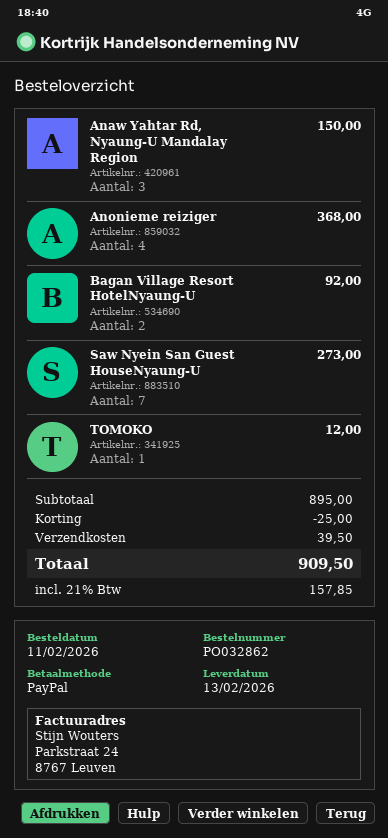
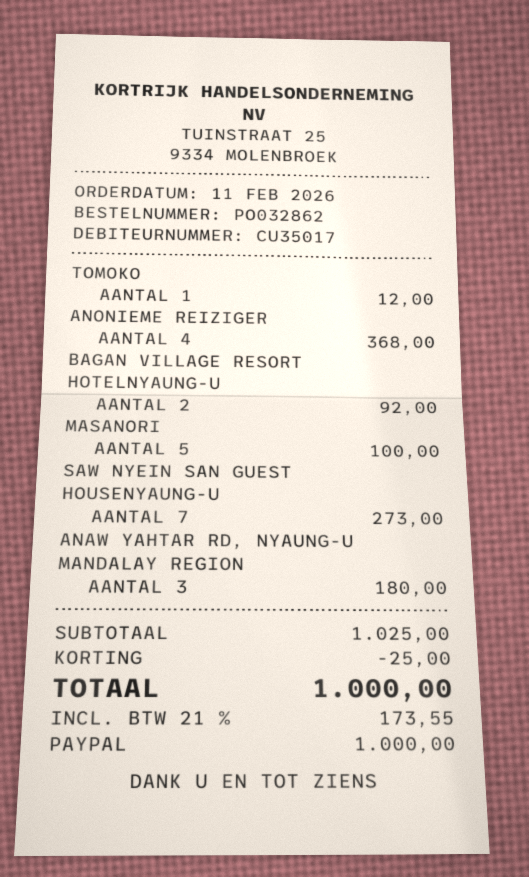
Anaw Yahtar Rd, Nyaung-U Mandalay Region: 3 for 150.00 -> 3 for 180.00
MASANORI: none -> 5 for 100.00
subtotal: 895.00 -> 1025.00
shipping: 39.50 -> none
tax: 21% = 157.85 -> 21% = 173.55
total: 909.50 -> 1000.00

